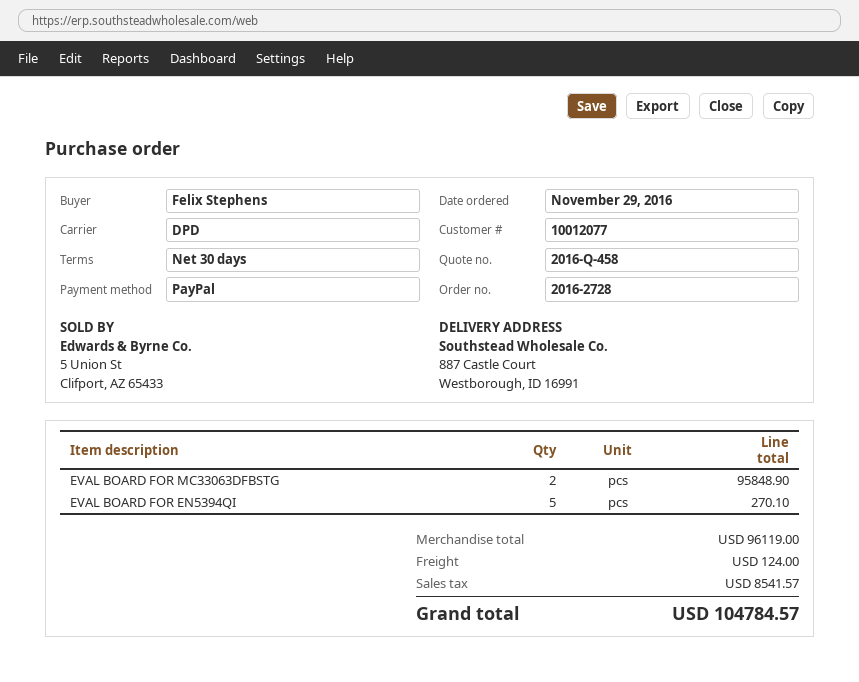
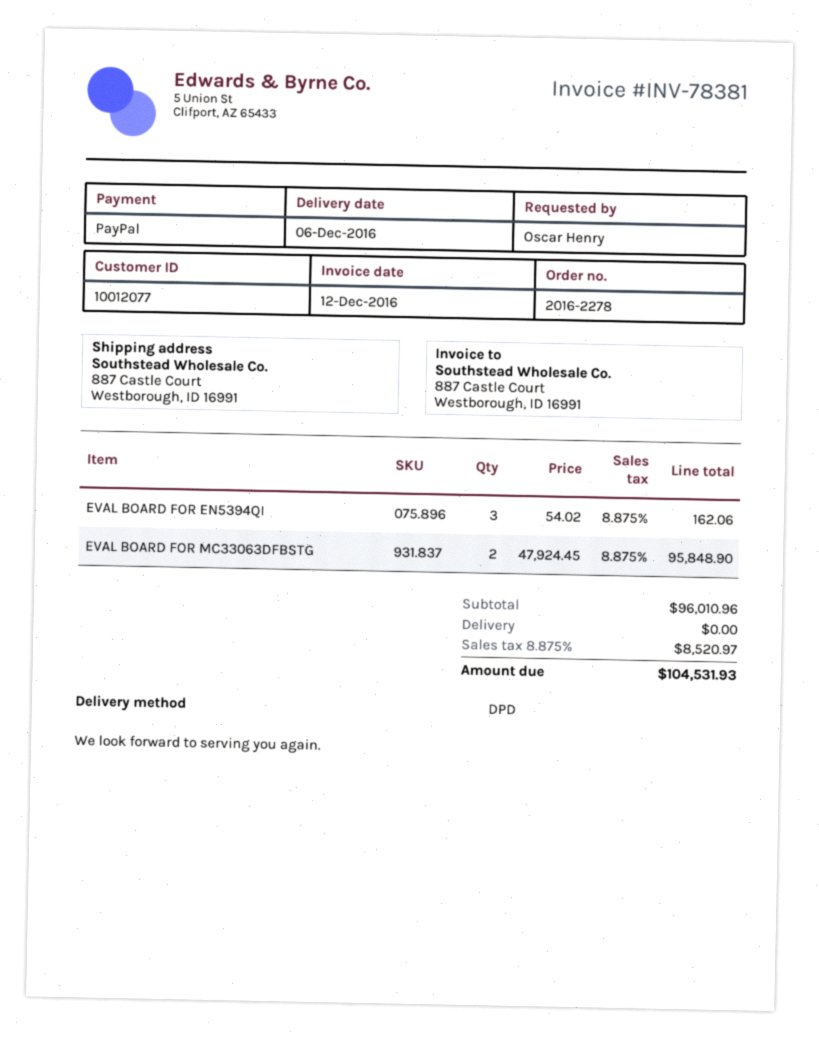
order number: 2016-2728 -> 2016-2278
ordered by: Felix Stephens -> Oscar Henry
EVAL BOARD FOR EN5394QI: 5 for 270.10 -> 3 for 162.06
subtotal: 96119.00 -> 96010.96
shipping: 124.00 -> 0.00
tax: 8541.57 -> 8520.97
total: 104784.57 -> 104531.93

